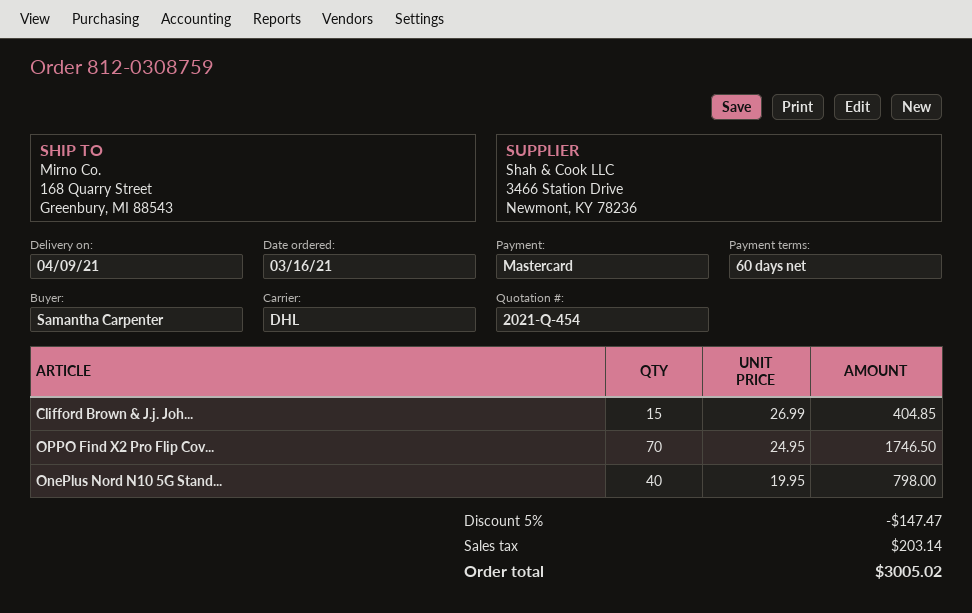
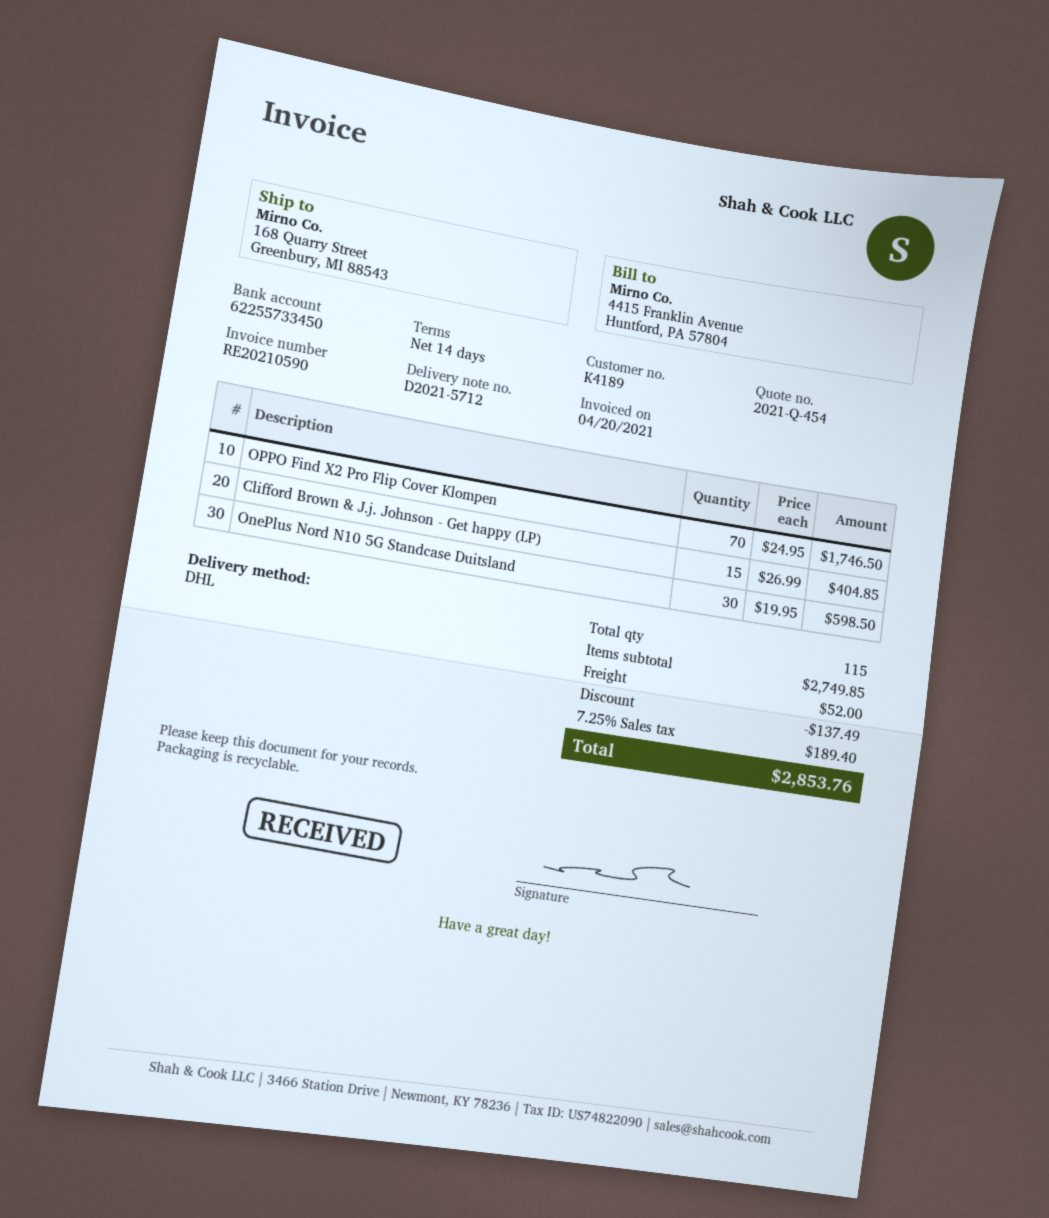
payment terms: 60 days -> 14 days
OnePlus Nord N10 5G Stand...: 40 x 19.95 = 798.00 -> 30 x 19.95 = 598.50
discount: 147.47 -> 137.49
shipping: none -> 52.00
tax: 203.14 -> 189.40
total: 3005.02 -> 2853.76

